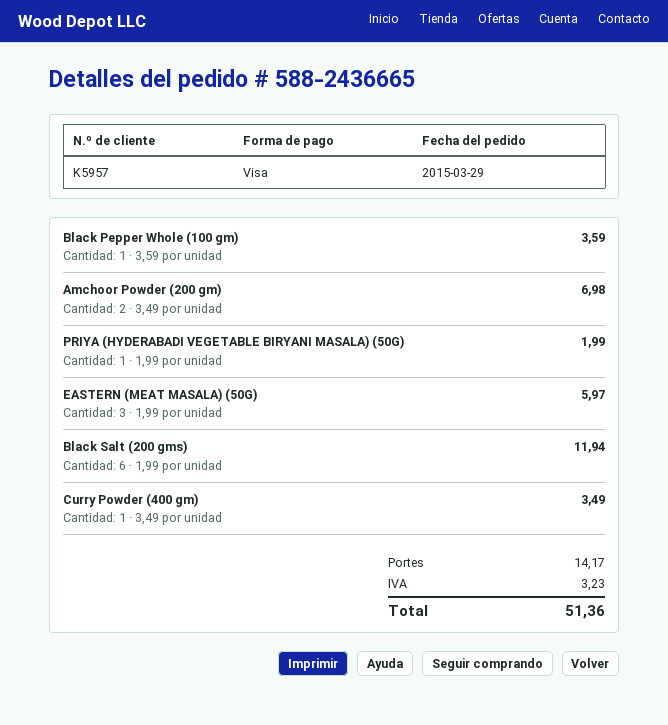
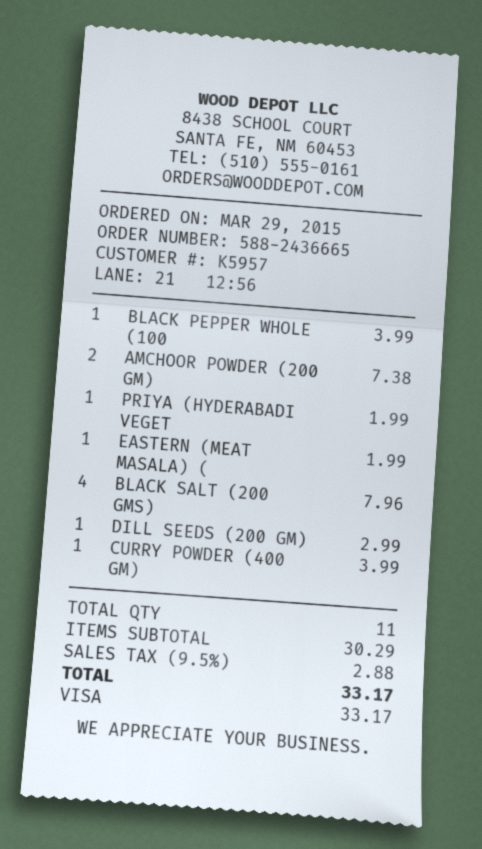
Black Pepper Whole (100 gm): 1 for 3.59 -> 1 for 3.99
Amchoor Powder (200 gm): 2 for 6.98 -> 2 for 7.38
EASTERN (MEAT MASALA) (50G): 3 for 5.97 -> 1 for 1.99
Black Salt (200 gms): 6 for 11.94 -> 4 for 7.96
Curry Powder (400 gm): 1 for 3.49 -> 1 for 3.99
DILL SEEDS (200 GM): none -> 1 for 2.99
shipping: 14.17 -> none
tax: 3.23 -> 2.88
total: 51.36 -> 33.17

